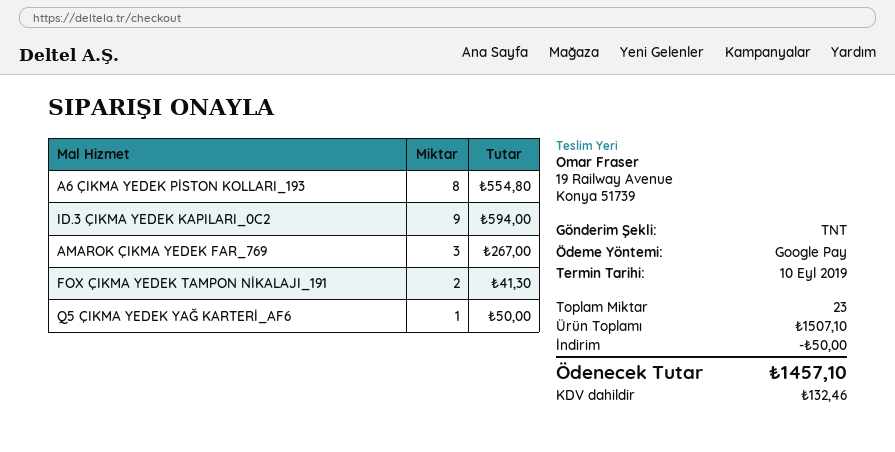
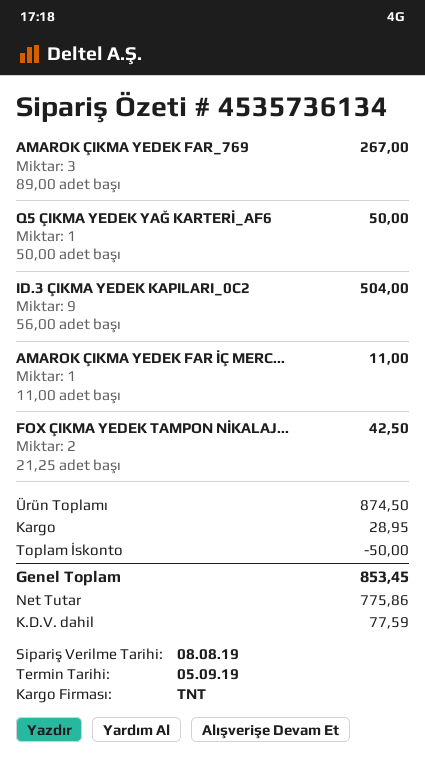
delivery date: 2019-09-10 -> 2019-09-05
A6 ÇIKMA YEDEK PİSTON KOLLARI_193: 8 for 554.80 -> none
ID.3 ÇIKMA YEDEK KAPILARI_0C2: 9 for 594.00 -> 9 for 504.00
FOX ÇIKMA YEDEK TAMPON NİKALAJI_191: 2 for 41.30 -> 2 for 42.50
AMAROK ÇIKMA YEDEK FAR İÇ MERC...: none -> 1 for 11.00
subtotal: 1507.10 -> 874.50
shipping: none -> 28.95
tax: 132.46 -> 77.59
total: 1457.10 -> 853.45

